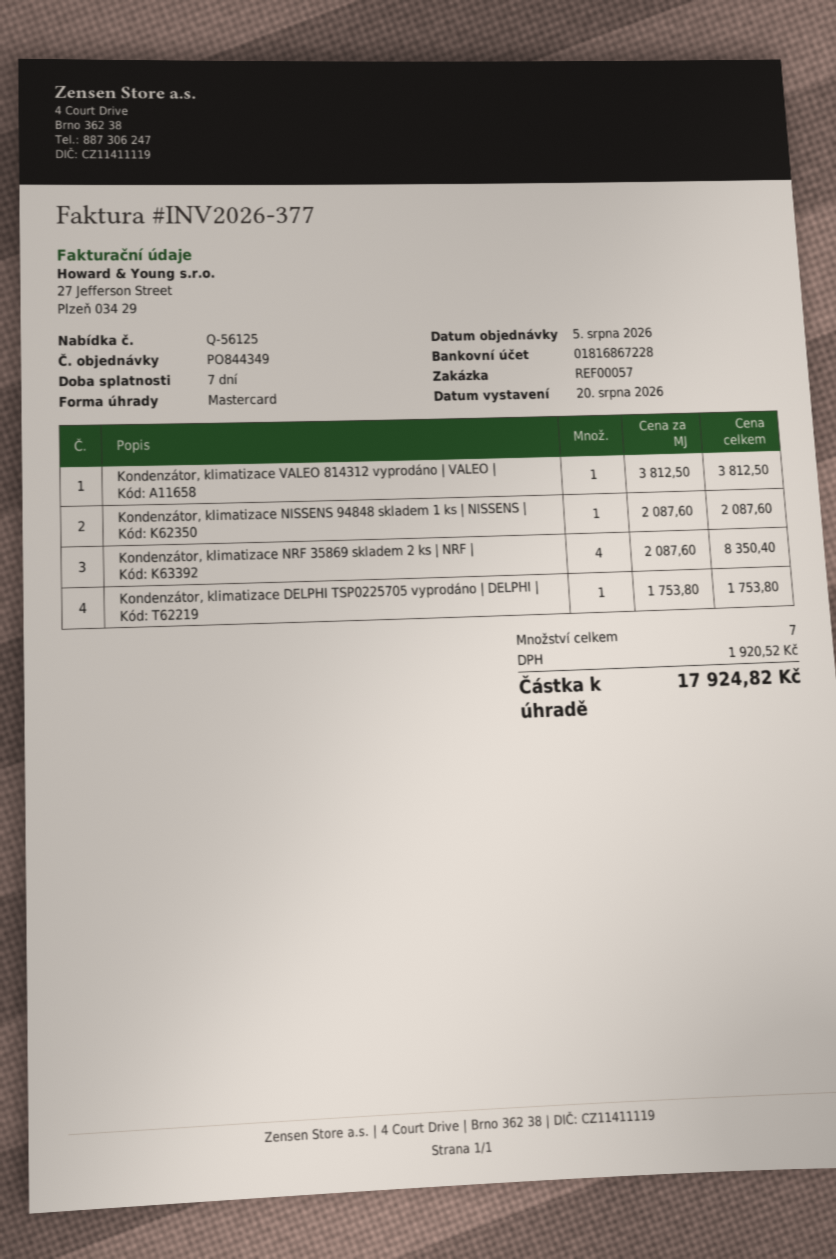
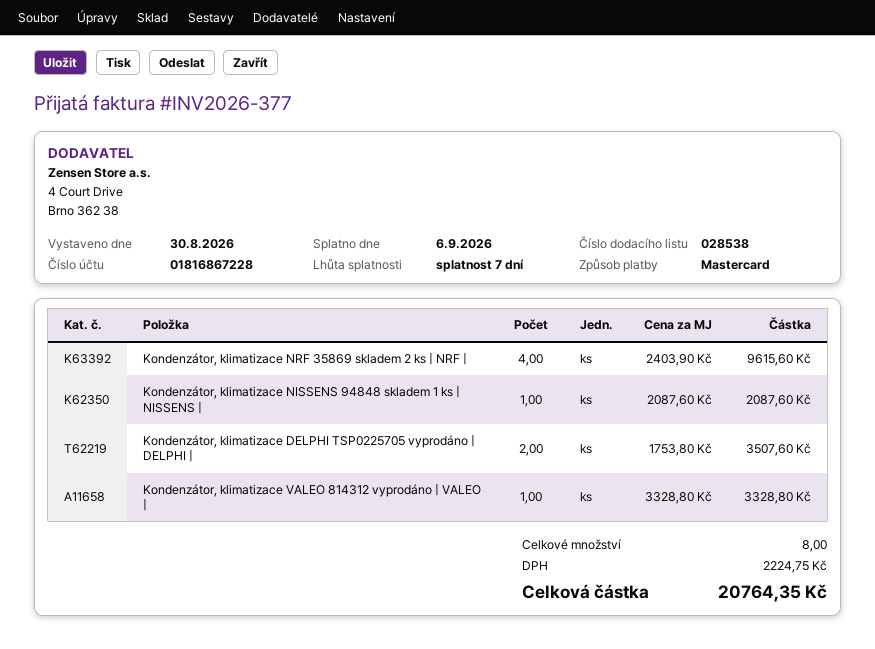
invoice date: 2026-08-20 -> 2026-08-30
Kondenzátor, klimatizace VALEO 814312 vyprodáno | VALEO |: 1 x 3812.50 = 3812.50 -> 1 x 3328.80 = 3328.80
Kondenzátor, klimatizace NRF 35869 skladem 2 ks | NRF |: 4 x 2087.60 = 8350.40 -> 4 x 2403.90 = 9615.60
Kondenzátor, klimatizace DELPHI TSP0225705 vyprodáno | DELPHI |: 1 x 1753.80 = 1753.80 -> 2 x 1753.80 = 3507.60
total quantity: 7 -> 8
tax: 1920.52 -> 2224.75
total: 17924.82 -> 20764.35

